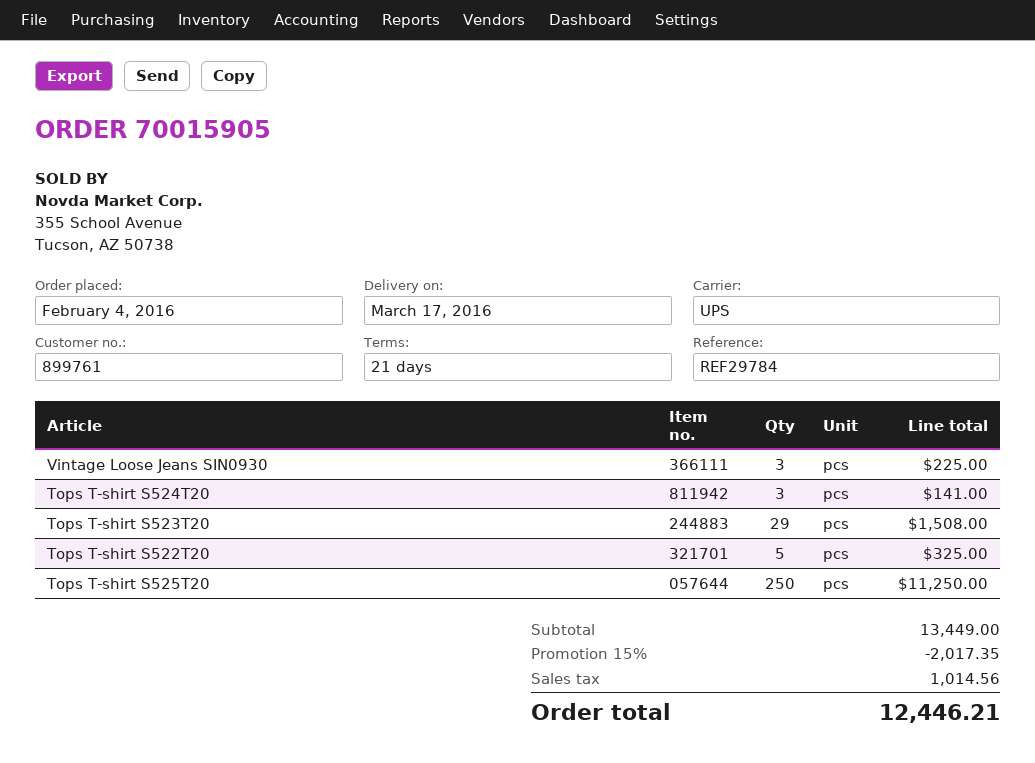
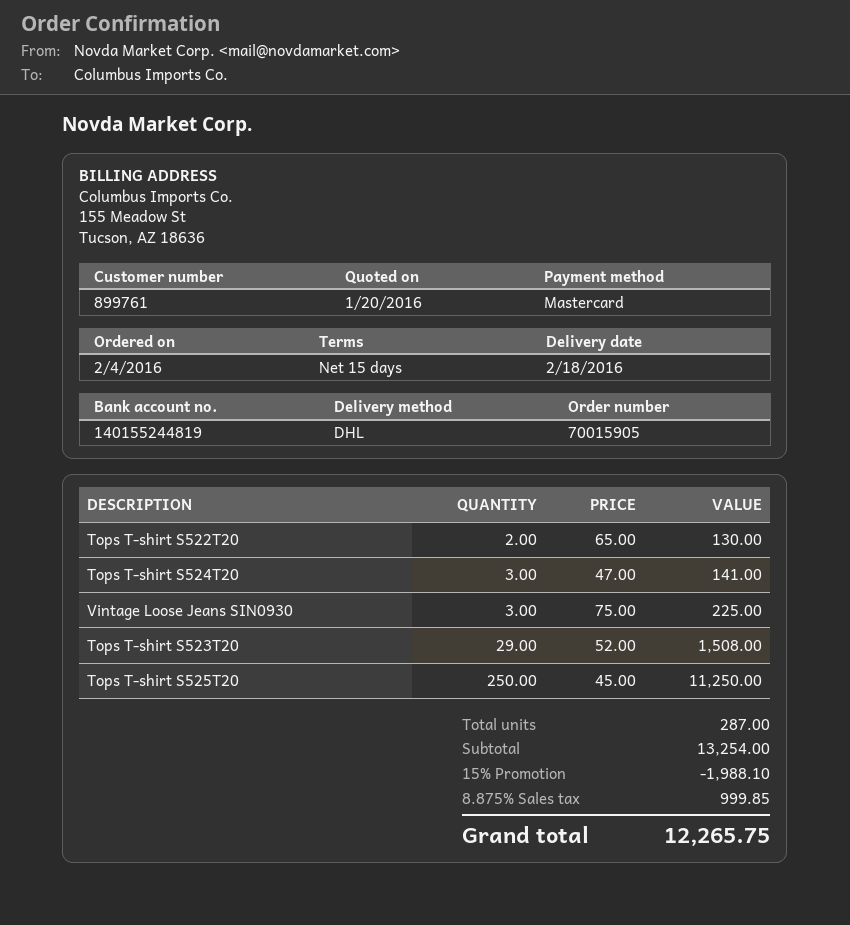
delivery date: 2016-03-17 -> 2016-02-18
payment terms: 21 days -> 15 days
shipping method: UPS -> DHL
Tops T-shirt S522T20: 5 for 325.00 -> 2 for 130.00
subtotal: 13449.00 -> 13254.00
discount: 15% = 2017.35 -> 15% = 1988.10
tax: 1014.56 -> 999.85
total: 12446.21 -> 12265.75

